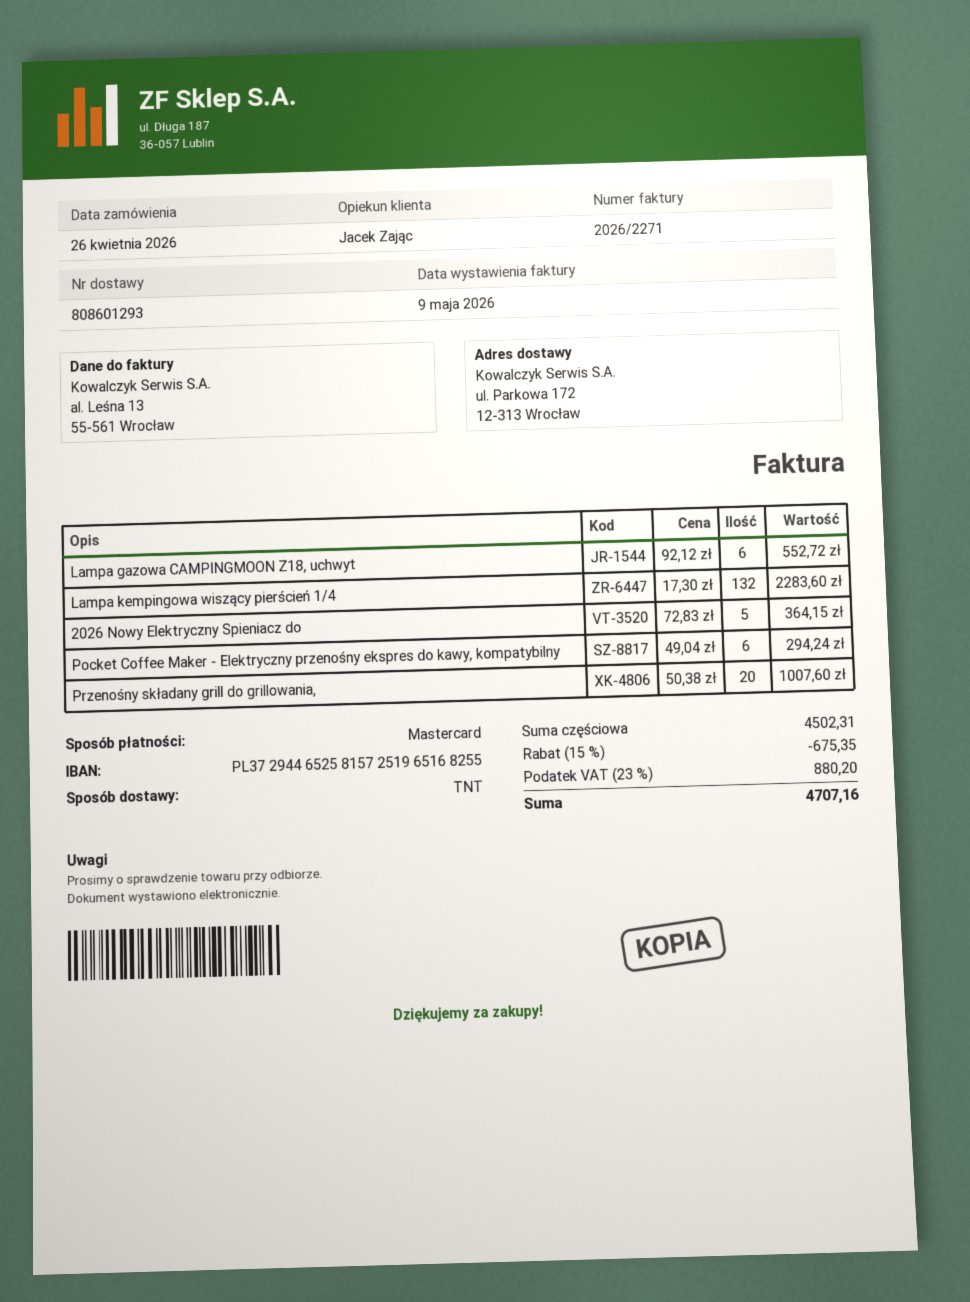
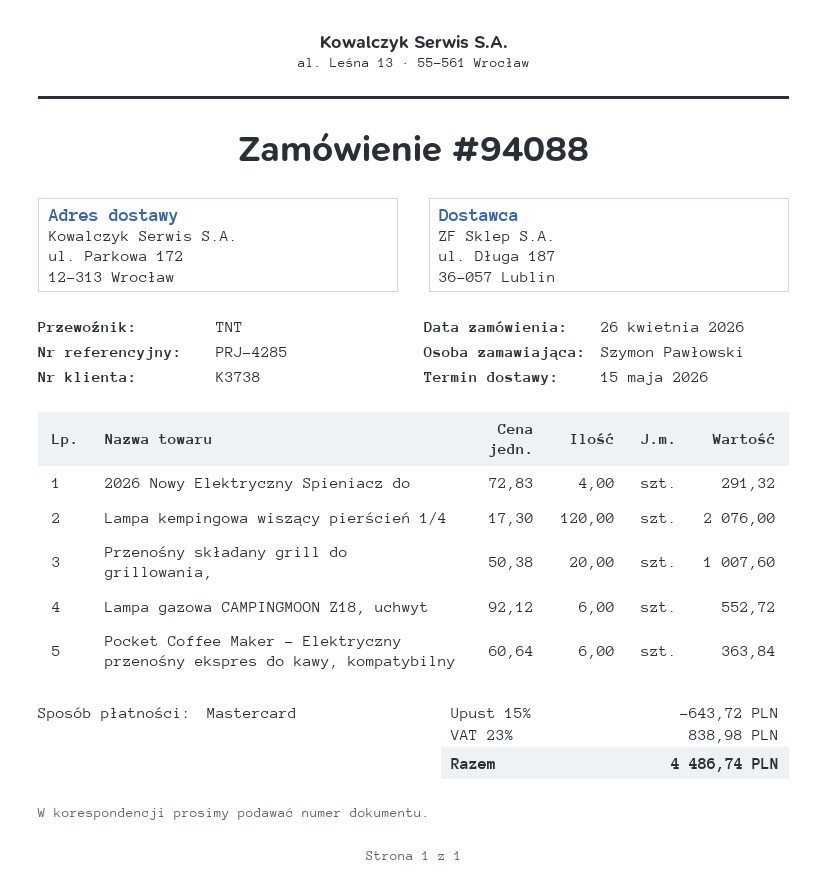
Lampa kempingowa wiszący pierścień 1/4: 132 x 17.30 = 2283.60 -> 120 x 17.30 = 2076.00
2026 Nowy Elektryczny Spieniacz do: 5 x 72.83 = 364.15 -> 4 x 72.83 = 291.32
Pocket Coffee Maker - Elektryczny przenośny ekspres do kawy, kompatybilny: 6 x 49.04 = 294.24 -> 6 x 60.64 = 363.84
discount: 15% = 675.35 -> 15% = 643.72
tax: 23% = 880.20 -> 23% = 838.98
total: 4707.16 -> 4486.74

